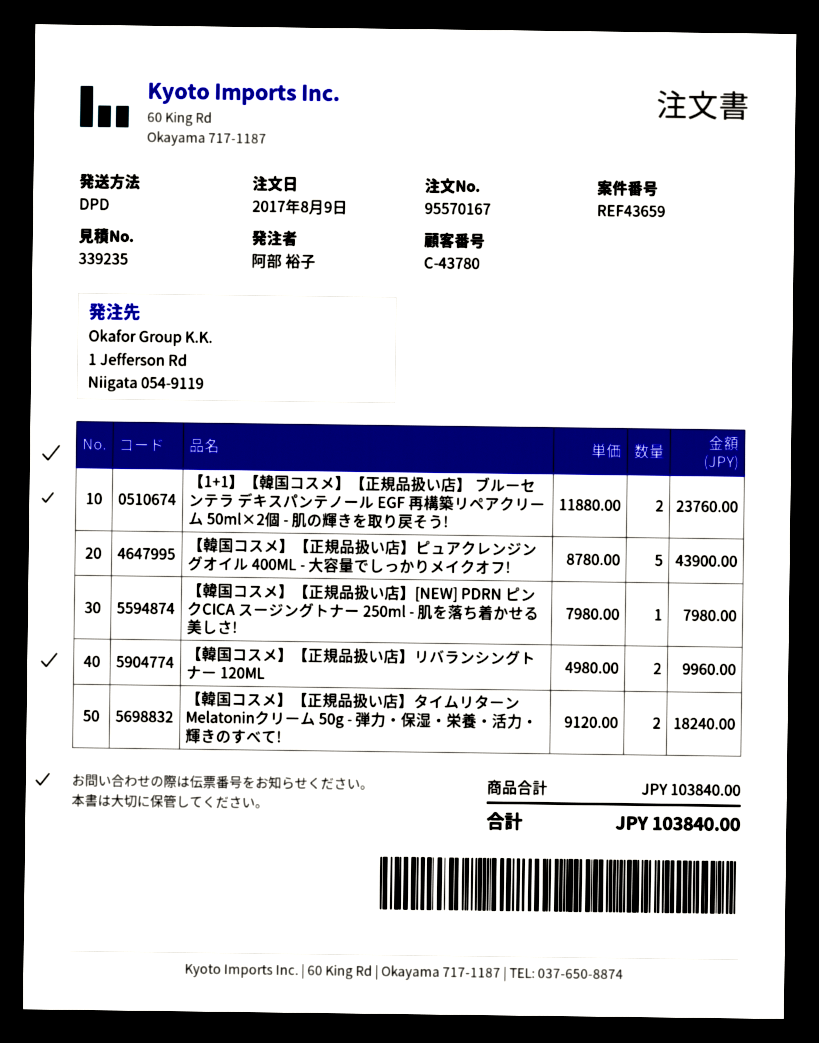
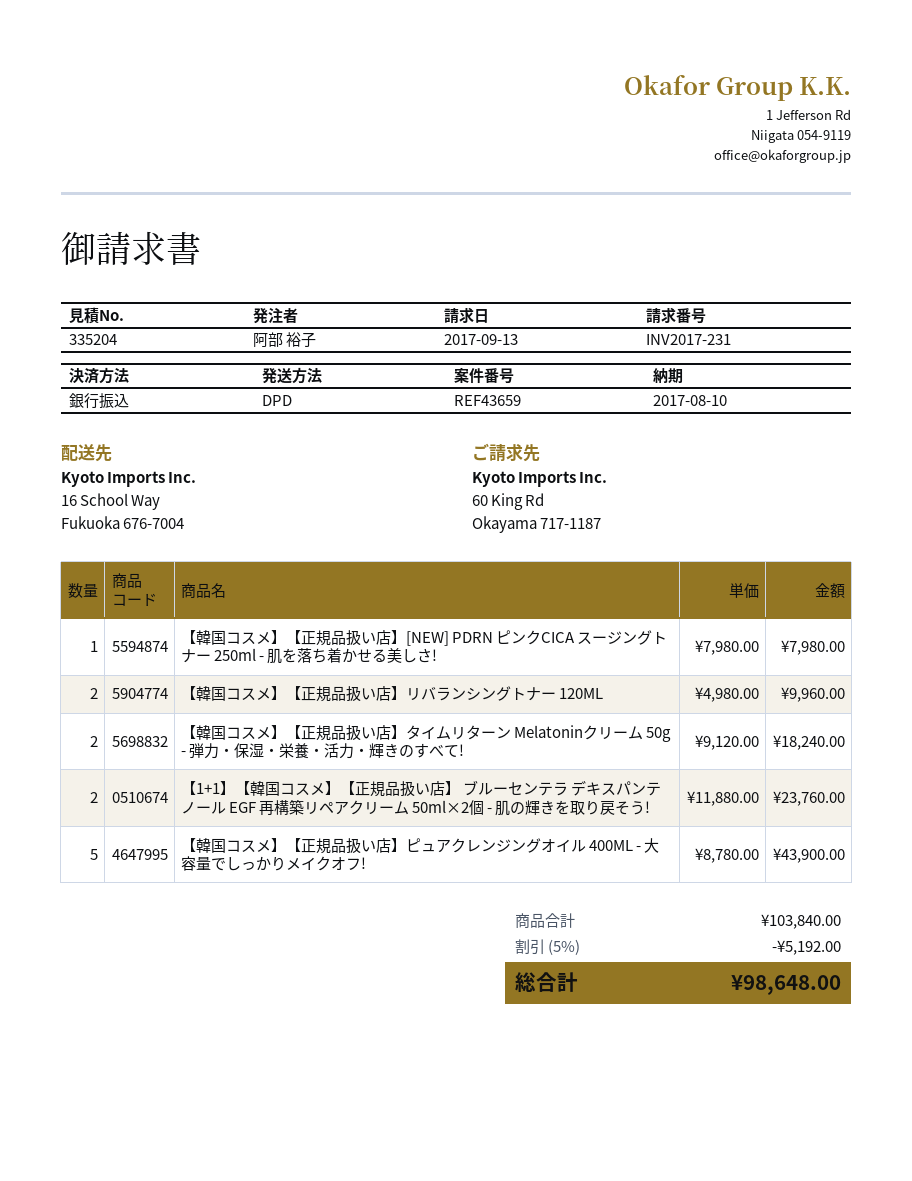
quote number: 339235 -> 335204
discount: none -> 5% = 5192.00
total: 103840.00 -> 98648.00

